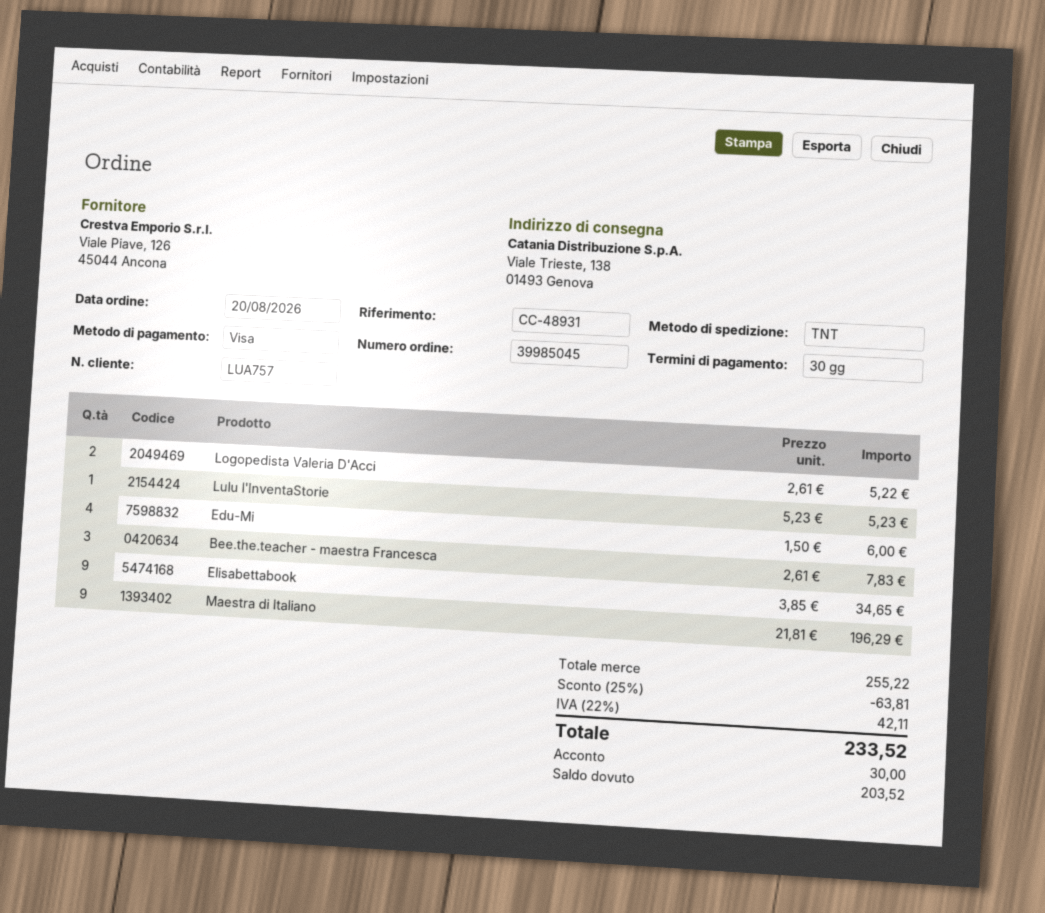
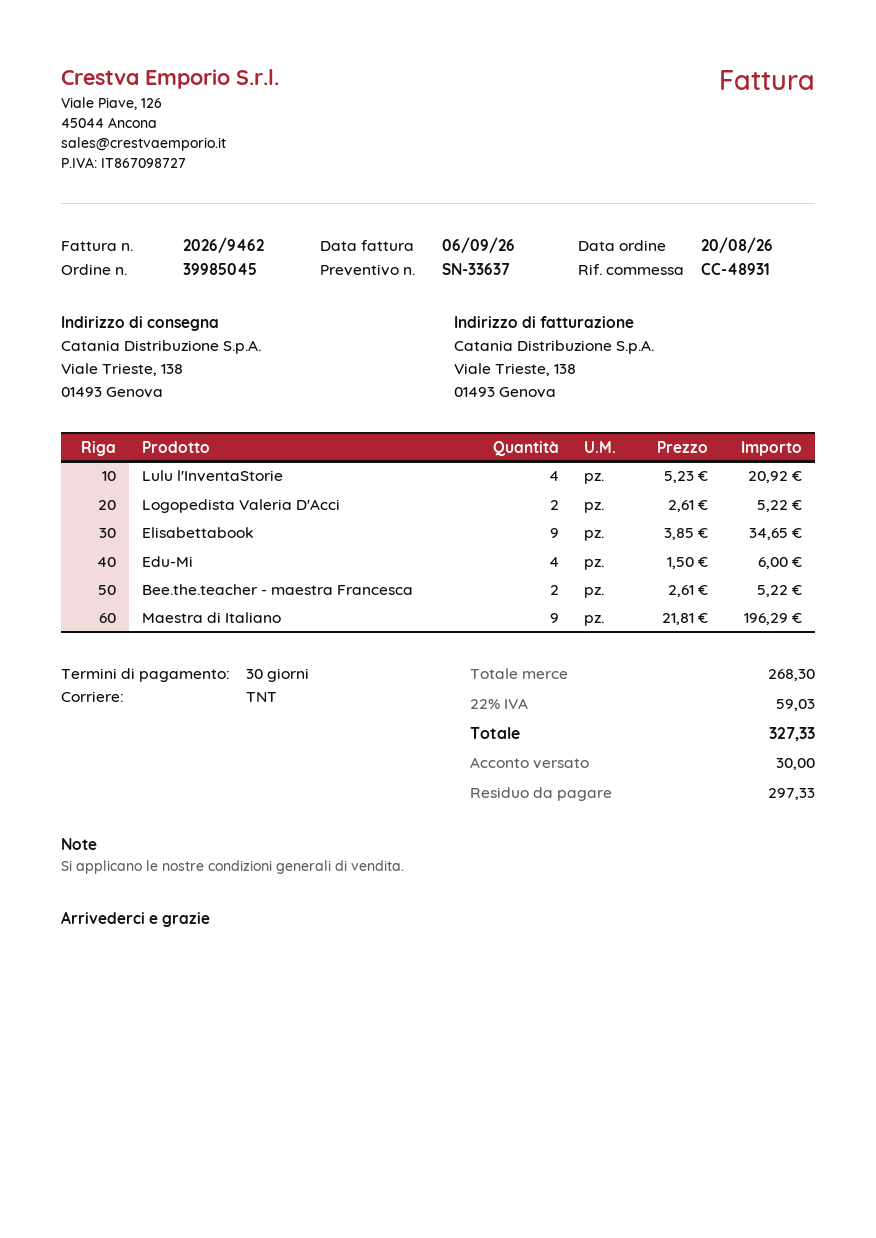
Lulu l'InventaStorie: 1 x 5.23 = 5.23 -> 4 x 5.23 = 20.92
Bee.the.teacher - maestra Francesca: 3 x 2.61 = 7.83 -> 2 x 2.61 = 5.22
subtotal: 255.22 -> 268.30
discount: 25% = 63.81 -> none
tax: 22% = 42.11 -> 22% = 59.03
total: 233.52 -> 327.33
balance: 203.52 -> 297.33

